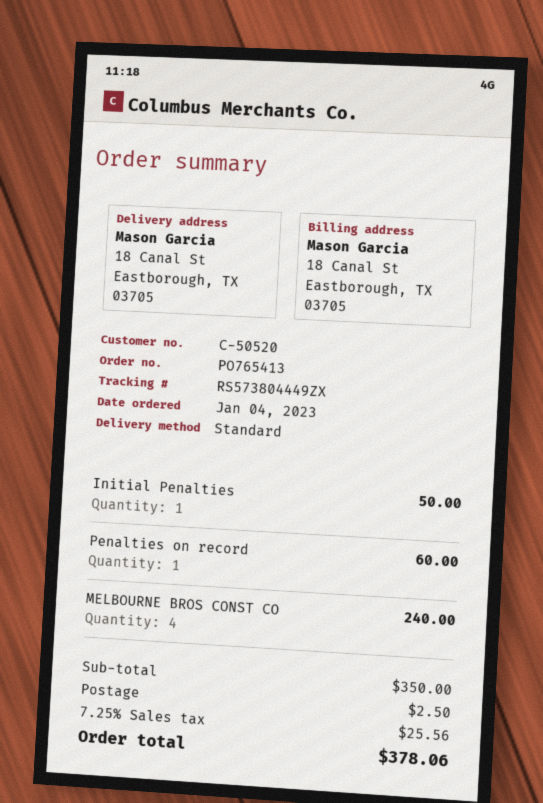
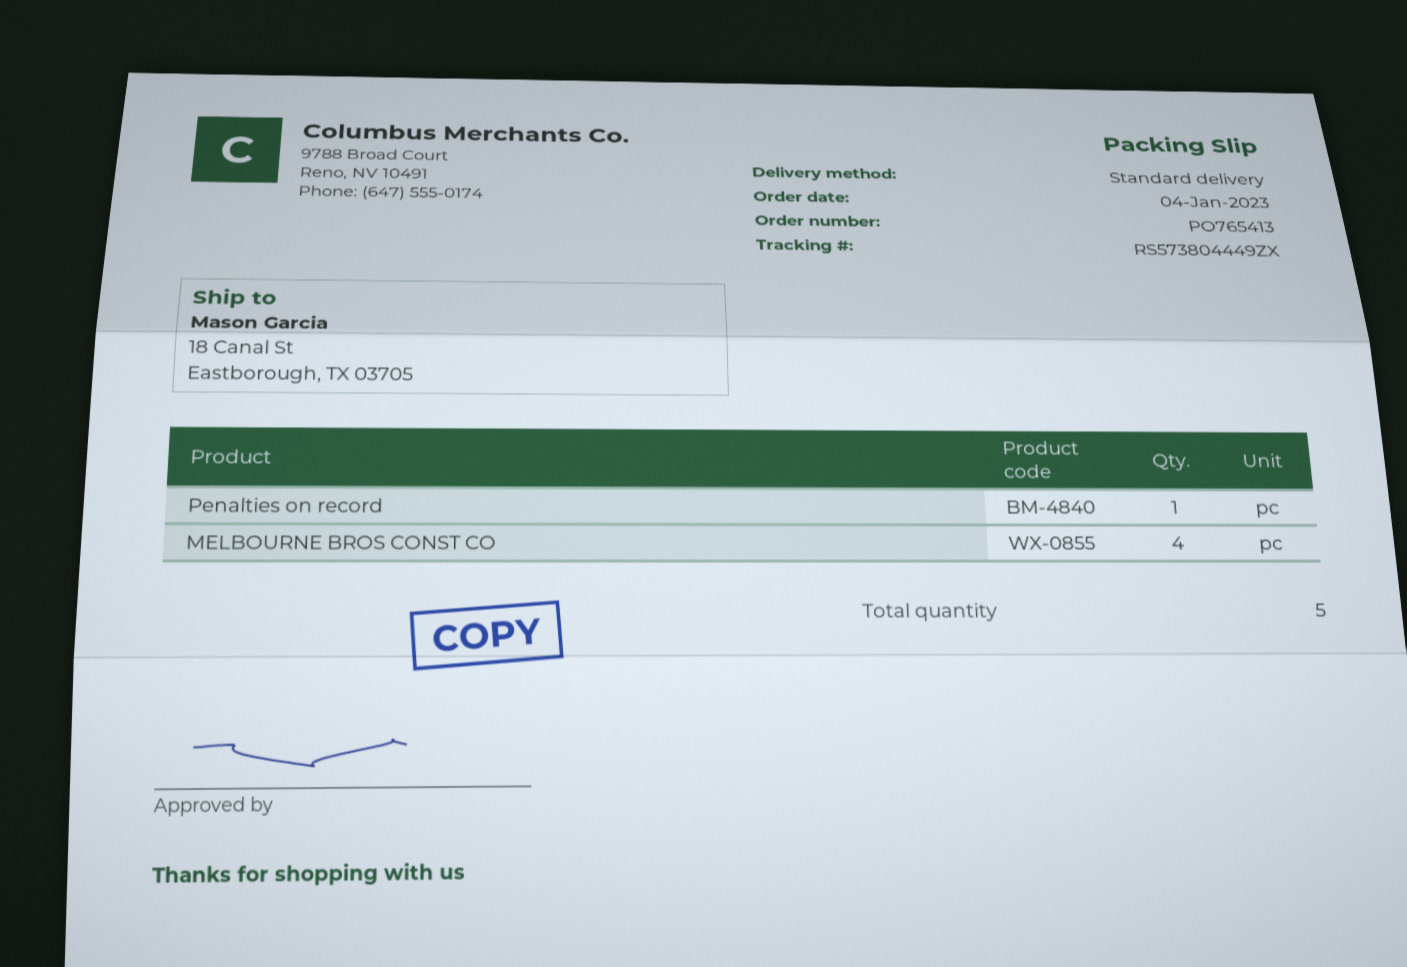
Initial Penalties: 1 -> none

